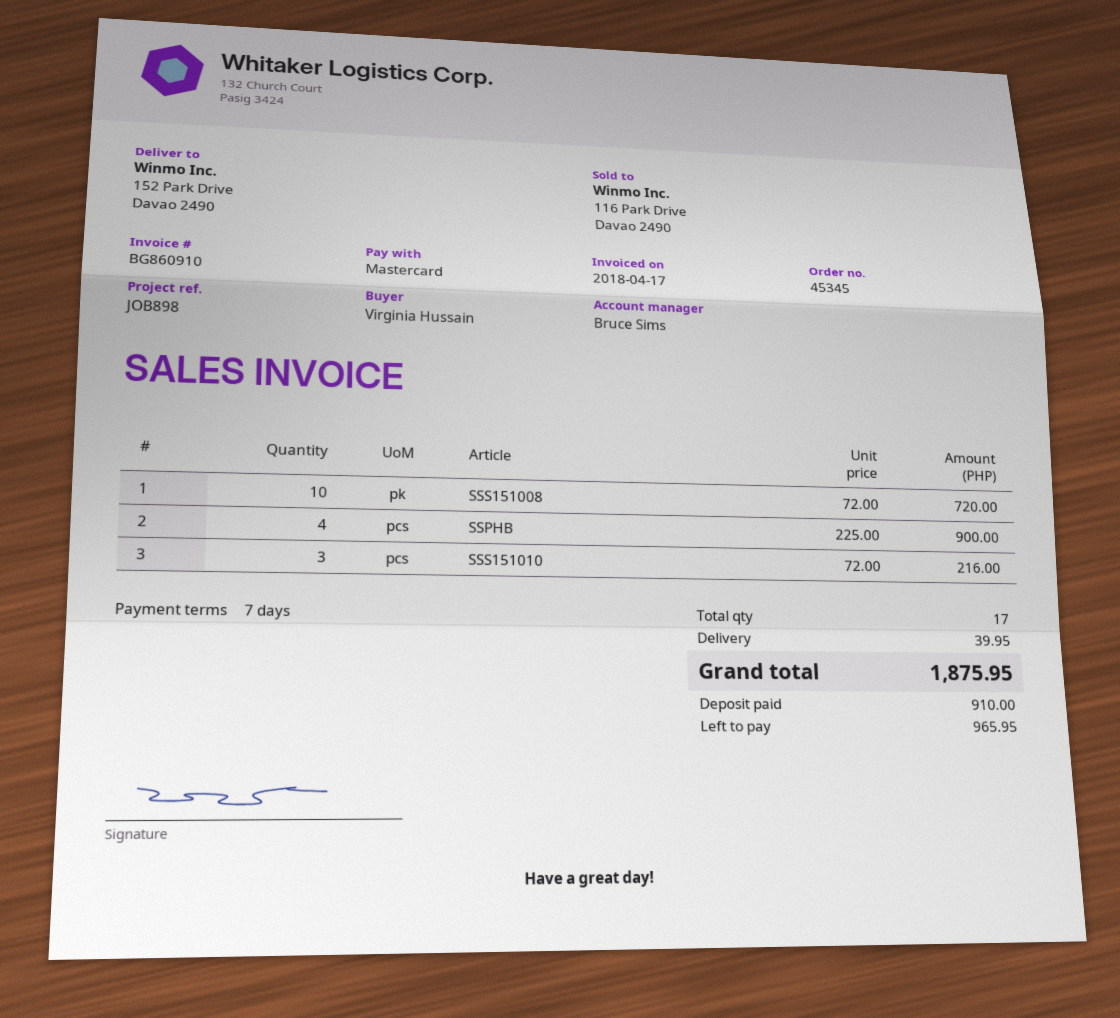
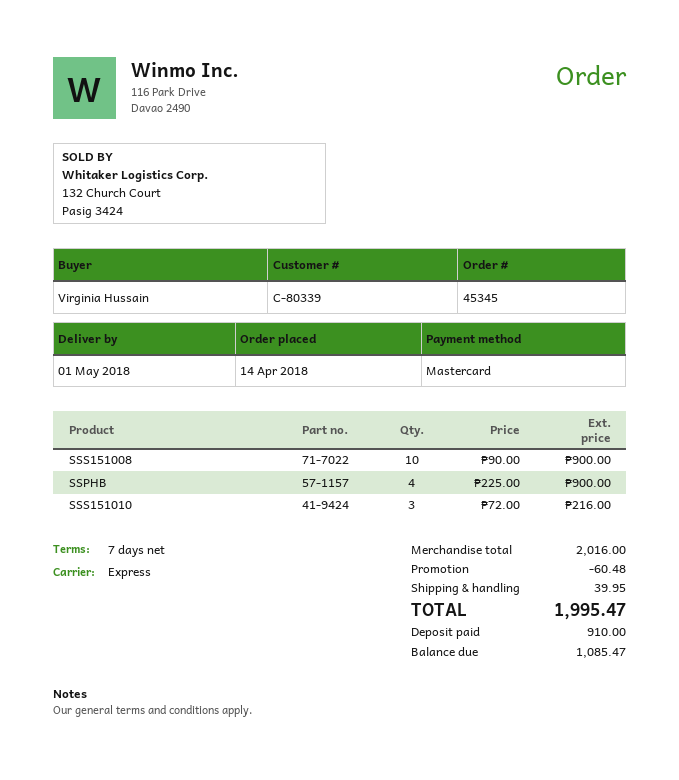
SSS151008: 10 x 72.00 = 720.00 -> 10 x 90.00 = 900.00
discount: none -> 60.48
total: 1875.95 -> 1995.47
balance: 965.95 -> 1085.47

